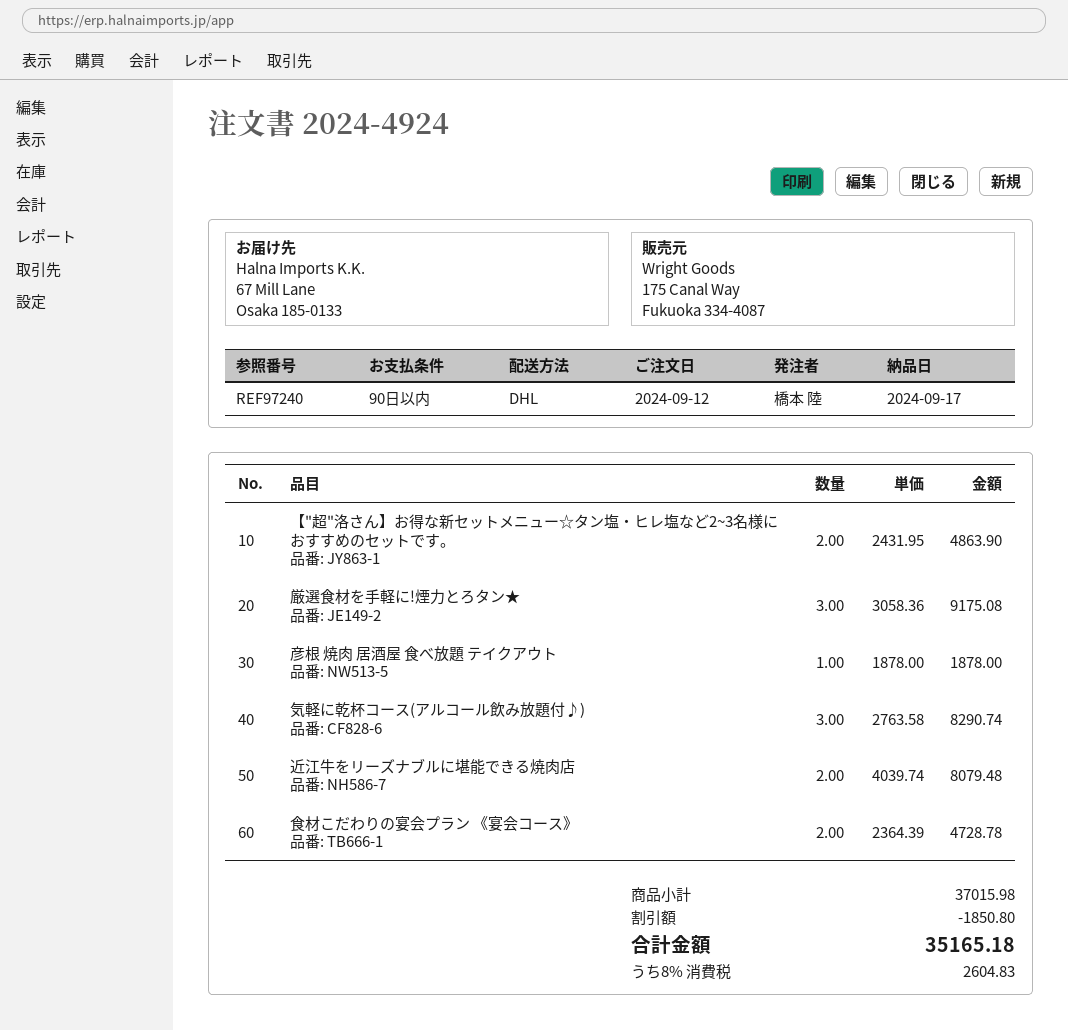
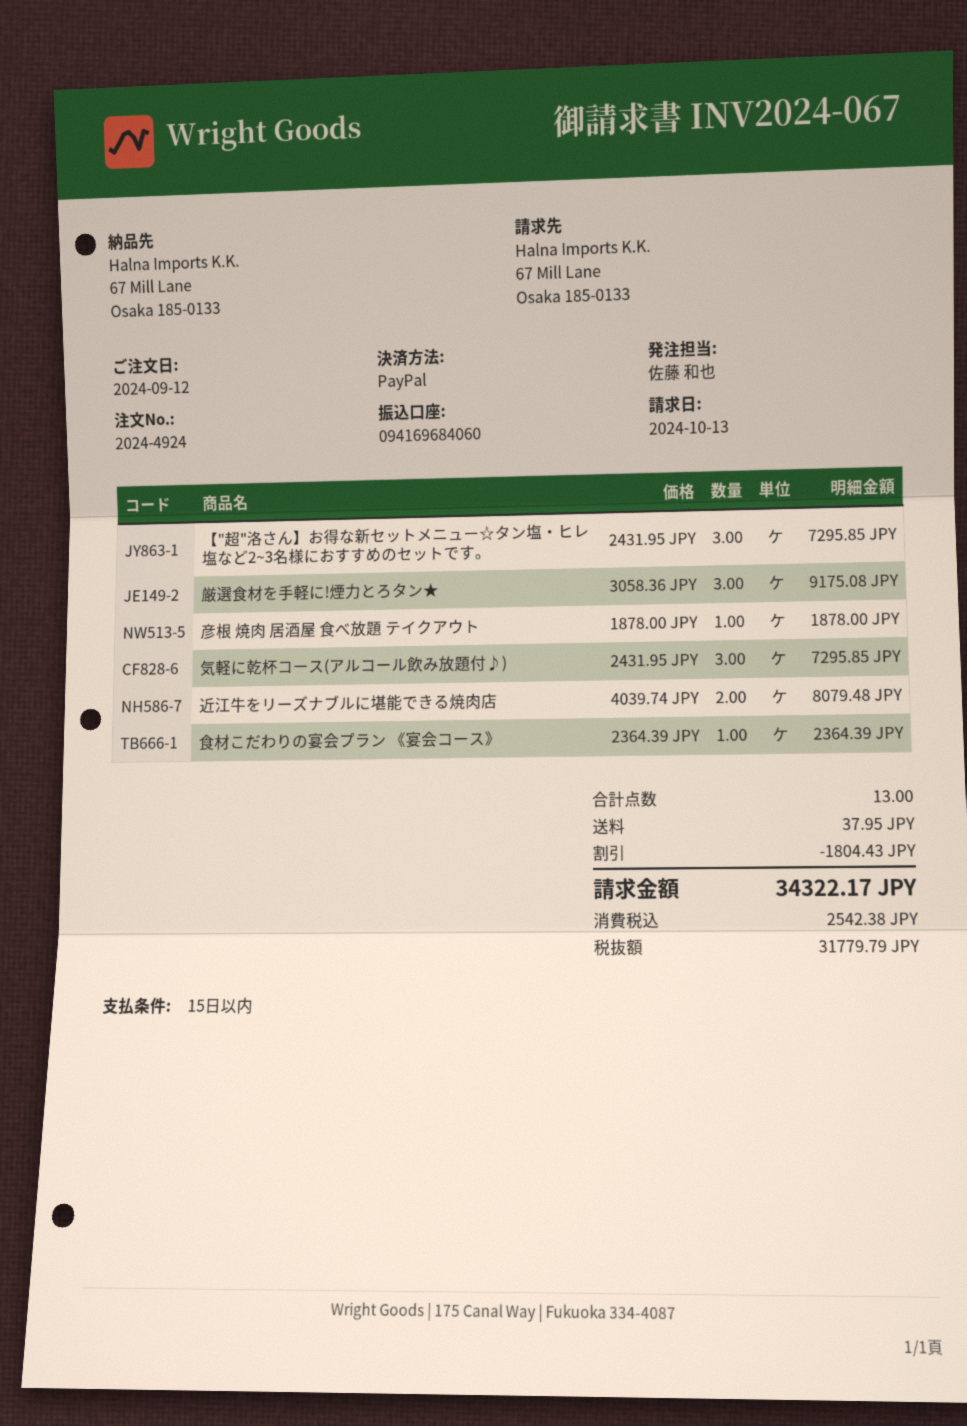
payment terms: 90 days -> 15 days
ordered by: 橋本 陸 -> 佐藤 和也
【"超"洛さん】お得な新セットメニュー☆タン塩・ヒレ塩など2~3名様におすすめのセットです。: 2 x 2431.95 = 4863.90 -> 3 x 2431.95 = 7295.85
気軽に乾杯コース(アルコール飲み放題付♪): 3 x 2763.58 = 8290.74 -> 3 x 2431.95 = 7295.85
食材こだわりの宴会プラン 《宴会コース》: 2 x 2364.39 = 4728.78 -> 1 x 2364.39 = 2364.39
discount: 1850.80 -> 1804.43
shipping: none -> 37.95
tax: 2604.83 -> 2542.38
total: 35165.18 -> 34322.17

